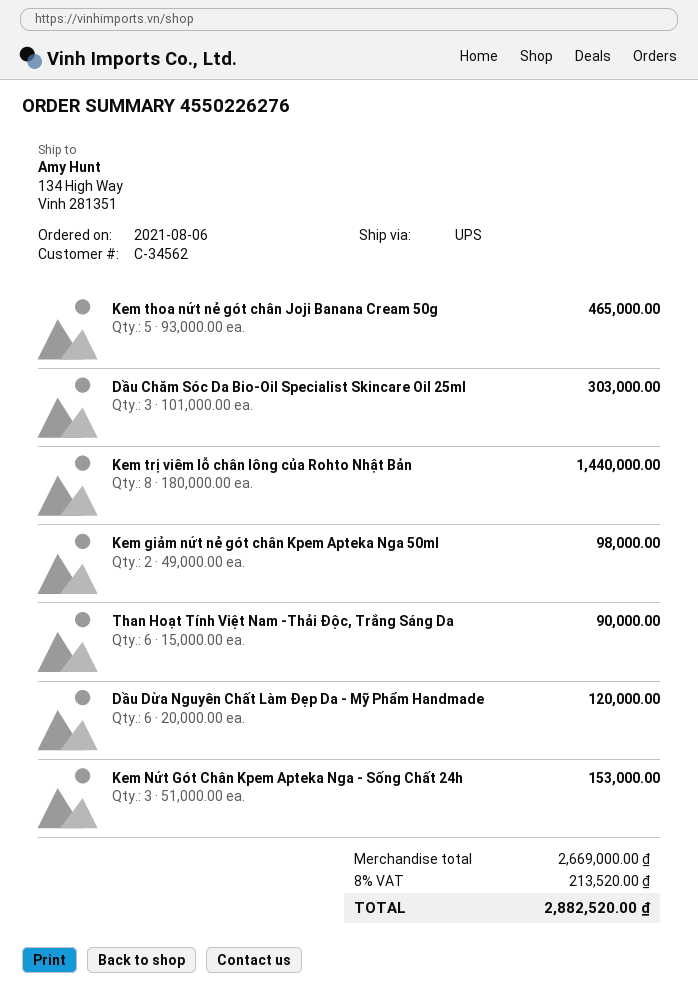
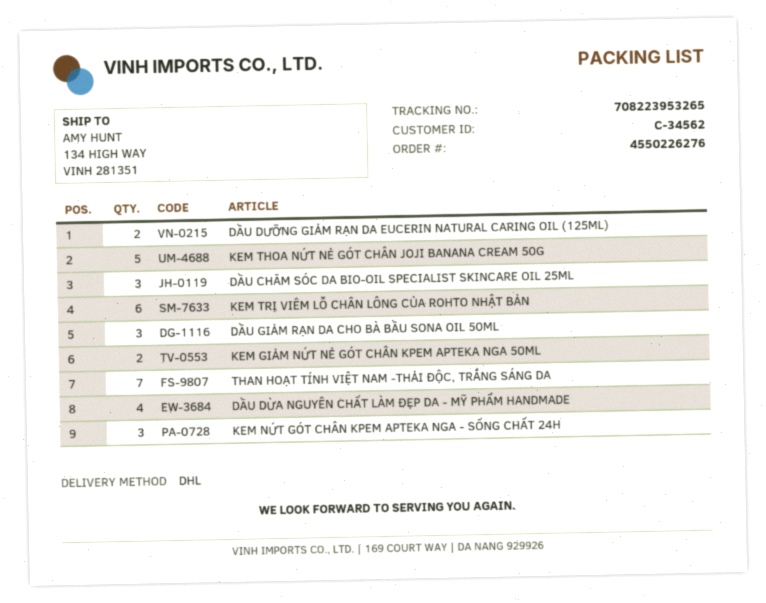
shipping method: UPS -> DHL
Kem trị viêm lỗ chân lông của Rohto Nhật Bản: 8 -> 6
Than Hoạt Tính Việt Nam -Thải Độc, Trắng Sáng Da: 6 -> 7
Dầu Dừa Nguyên Chất Làm Đẹp Da - Mỹ Phẩm Handmade: 6 -> 4
DẦU DƯỠNG GIẢM RẠN DA EUCERIN NATURAL CARING OIL (125ML): none -> 2
DẦU GIẢM RẠN DA CHO BÀ BẦU SONA OIL 50ML: none -> 3

